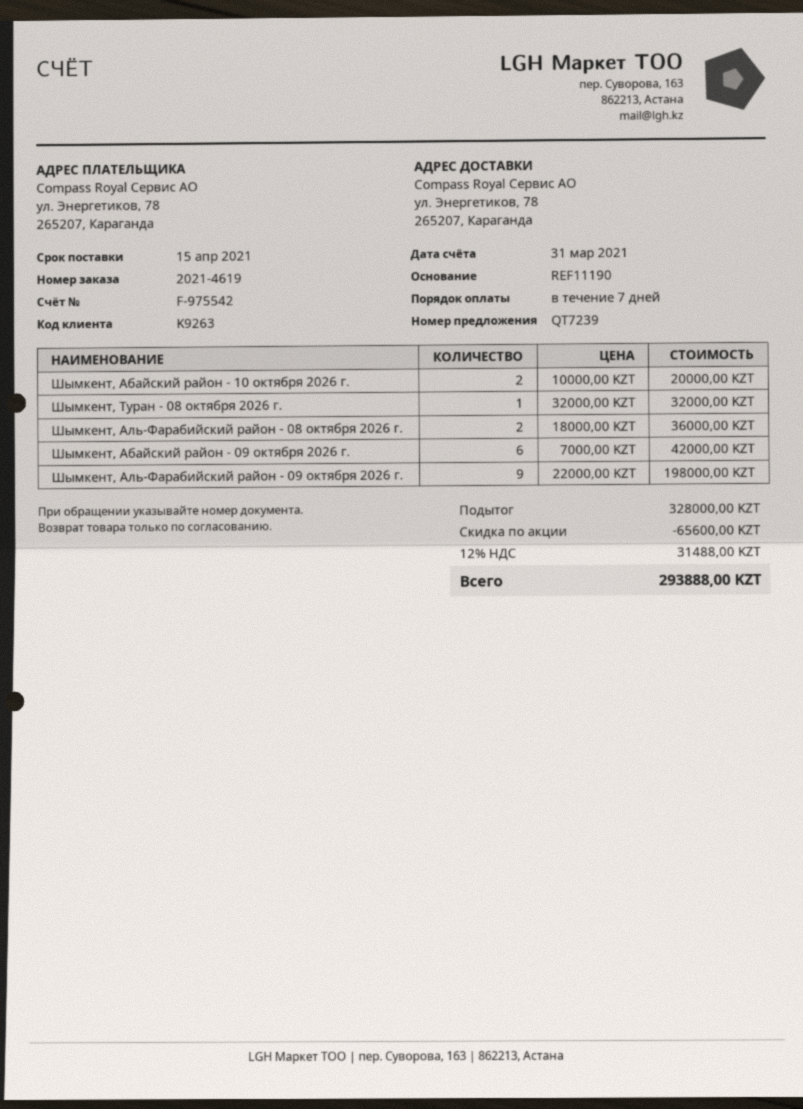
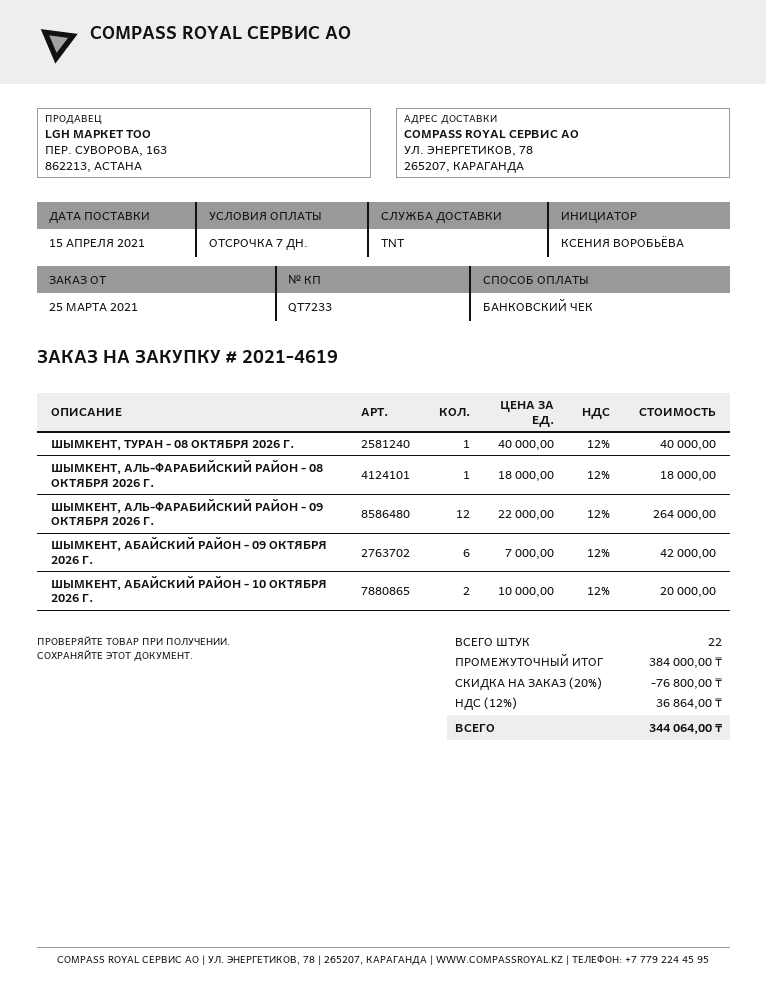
quote number: QT7239 -> QT7233
Шымкент, Туран - 08 октября 2026 г.: 1 x 32000.00 = 32000.00 -> 1 x 40000.00 = 40000.00
Шымкент, Аль-Фарабийский район - 08 октября 2026 г.: 2 x 18000.00 = 36000.00 -> 1 x 18000.00 = 18000.00
Шымкент, Аль-Фарабийский район - 09 октября 2026 г.: 9 x 22000.00 = 198000.00 -> 12 x 22000.00 = 264000.00
subtotal: 328000.00 -> 384000.00
discount: 65600.00 -> 76800.00
tax: 12% = 31488.00 -> 12% = 36864.00
total: 293888.00 -> 344064.00

